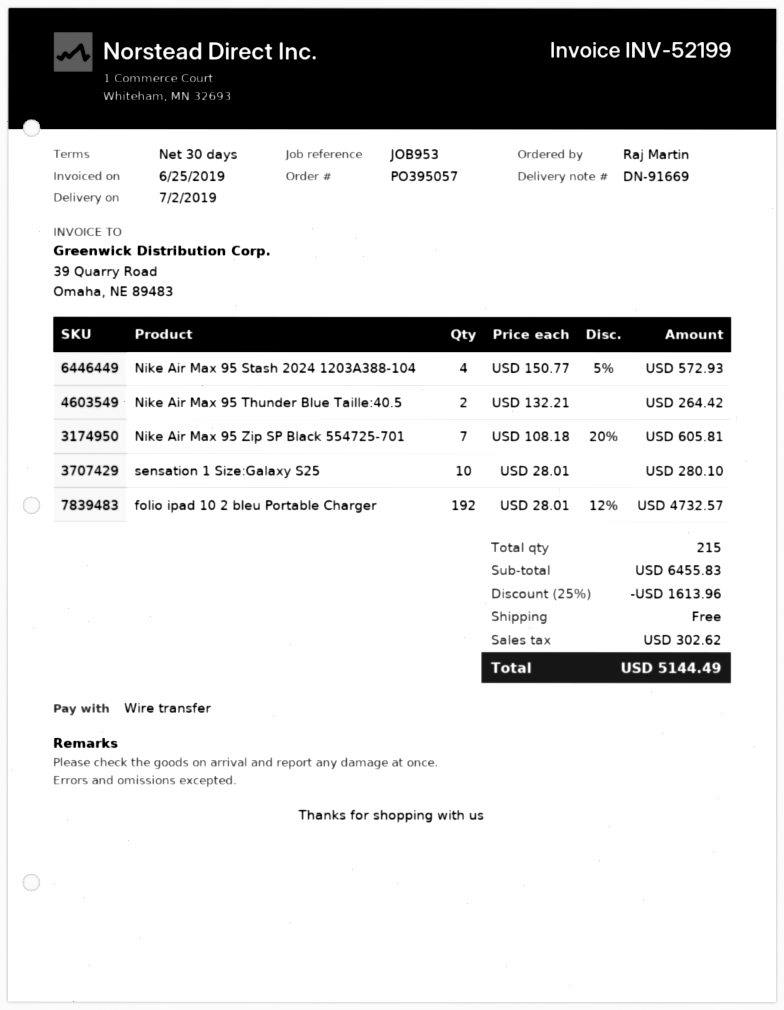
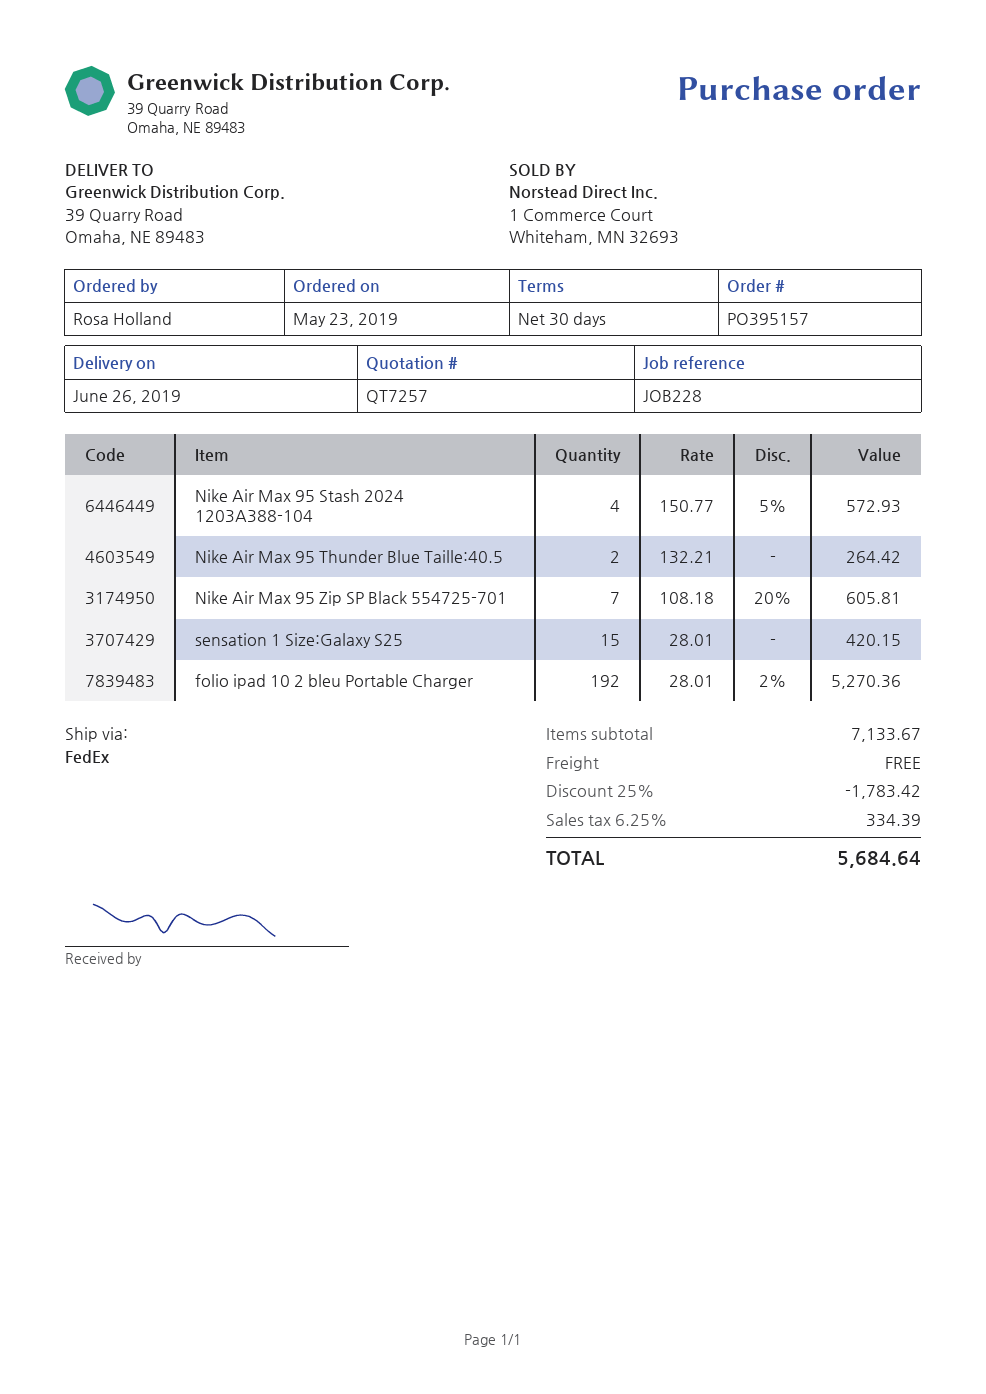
order number: PO395057 -> PO395157
delivery date: 2019-07-02 -> 2019-06-26
reference: JOB953 -> JOB228
ordered by: Raj Martin -> Rosa Holland
sensation 1 Size:Galaxy S25: 10 x 28.01 = 280.10 -> 15 x 28.01 = 420.15
folio ipad 10 2 bleu Portable Charger: 192 x 28.01 - 12% = 4732.57 -> 192 x 28.01 - 2% = 5270.36
subtotal: 6455.83 -> 7133.67
discount: 25% = 1613.96 -> 25% = 1783.42
tax: 302.62 -> 334.39
total: 5144.49 -> 5684.64

